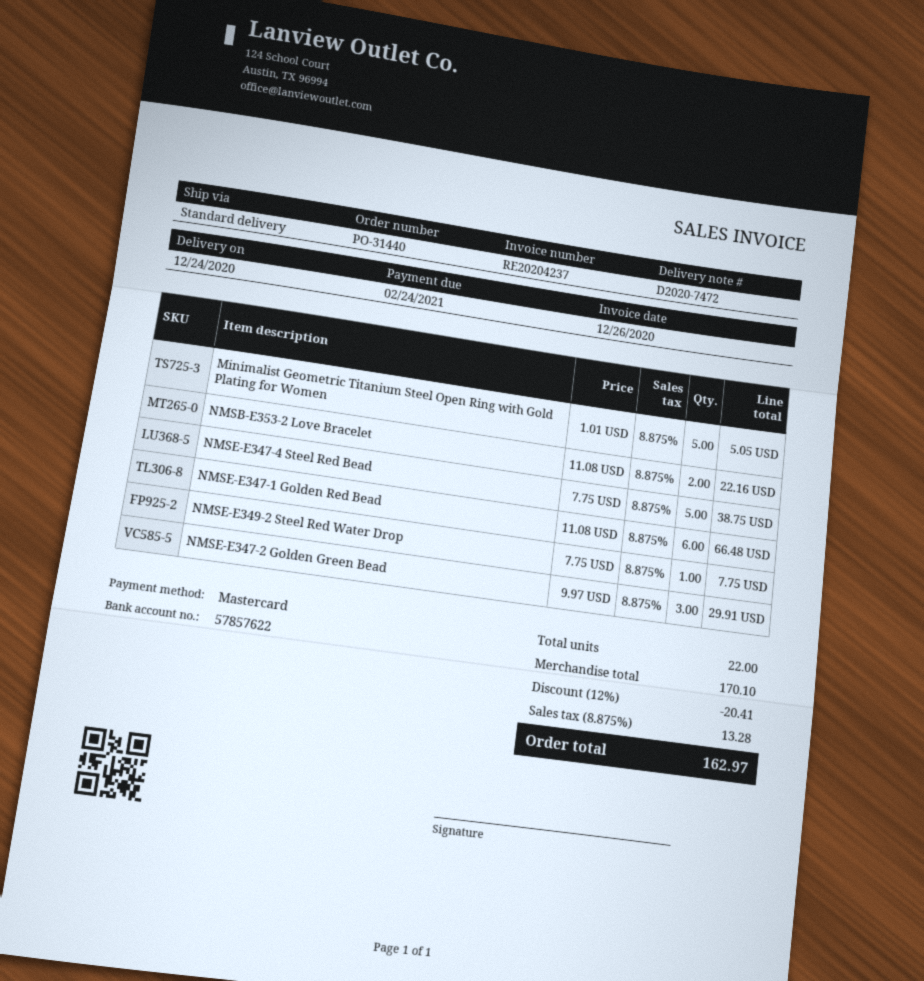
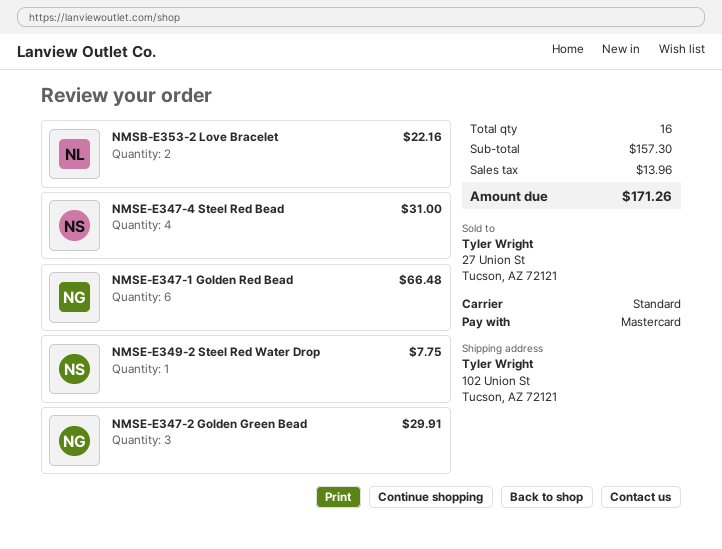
Minimalist Geometric Titanium Steel Open Ring with Gold Plating for Women: 5 for 5.05 -> none
NMSE-E347-4 Steel Red Bead: 5 for 38.75 -> 4 for 31.00
total quantity: 22 -> 16
subtotal: 170.10 -> 157.30
discount: 12% = 20.41 -> none
tax: 13.28 -> 13.96
total: 162.97 -> 171.26

